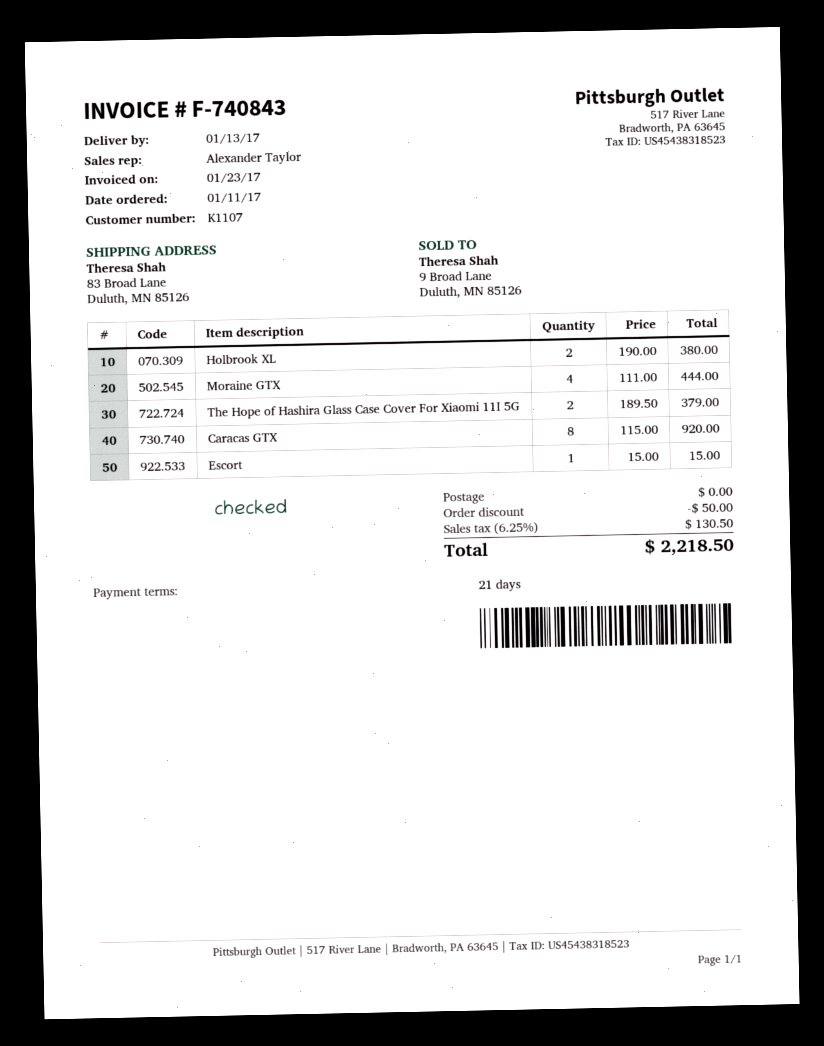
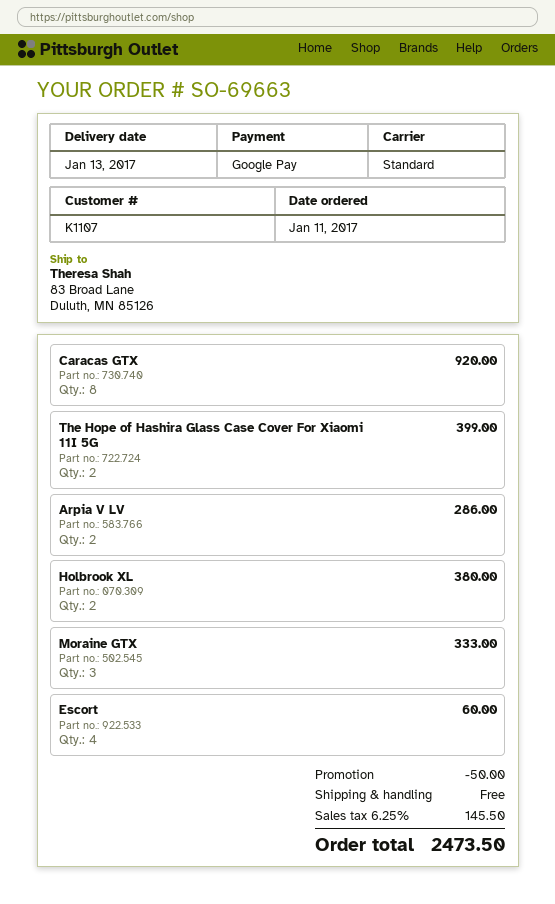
Moraine GTX: 4 for 444.00 -> 3 for 333.00
The Hope of Hashira Glass Case Cover For Xiaomi 11I 5G: 2 for 379.00 -> 2 for 399.00
Escort: 1 for 15.00 -> 4 for 60.00
Arpia V LV: none -> 2 for 286.00
tax: 6.25% = 130.50 -> 6.25% = 145.50
total: 2218.50 -> 2473.50

